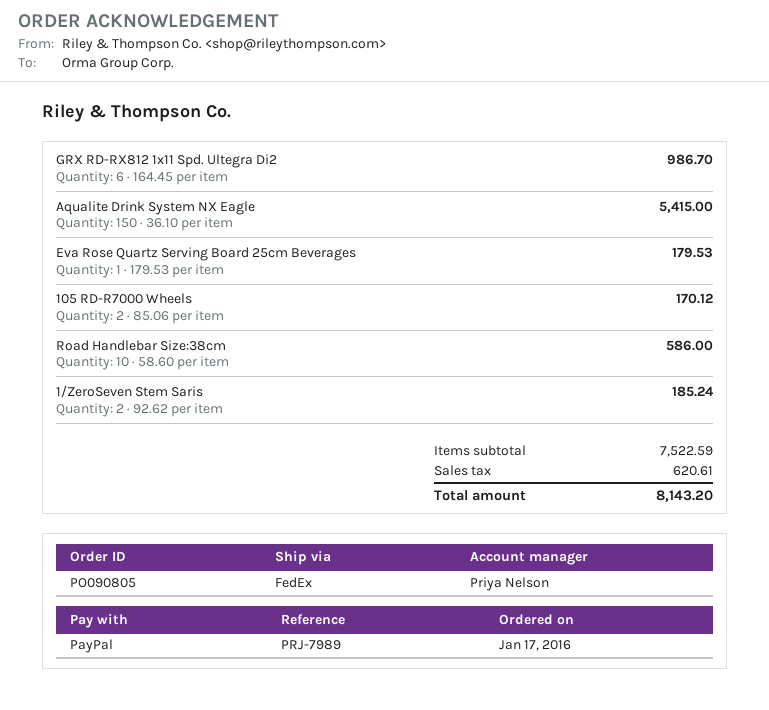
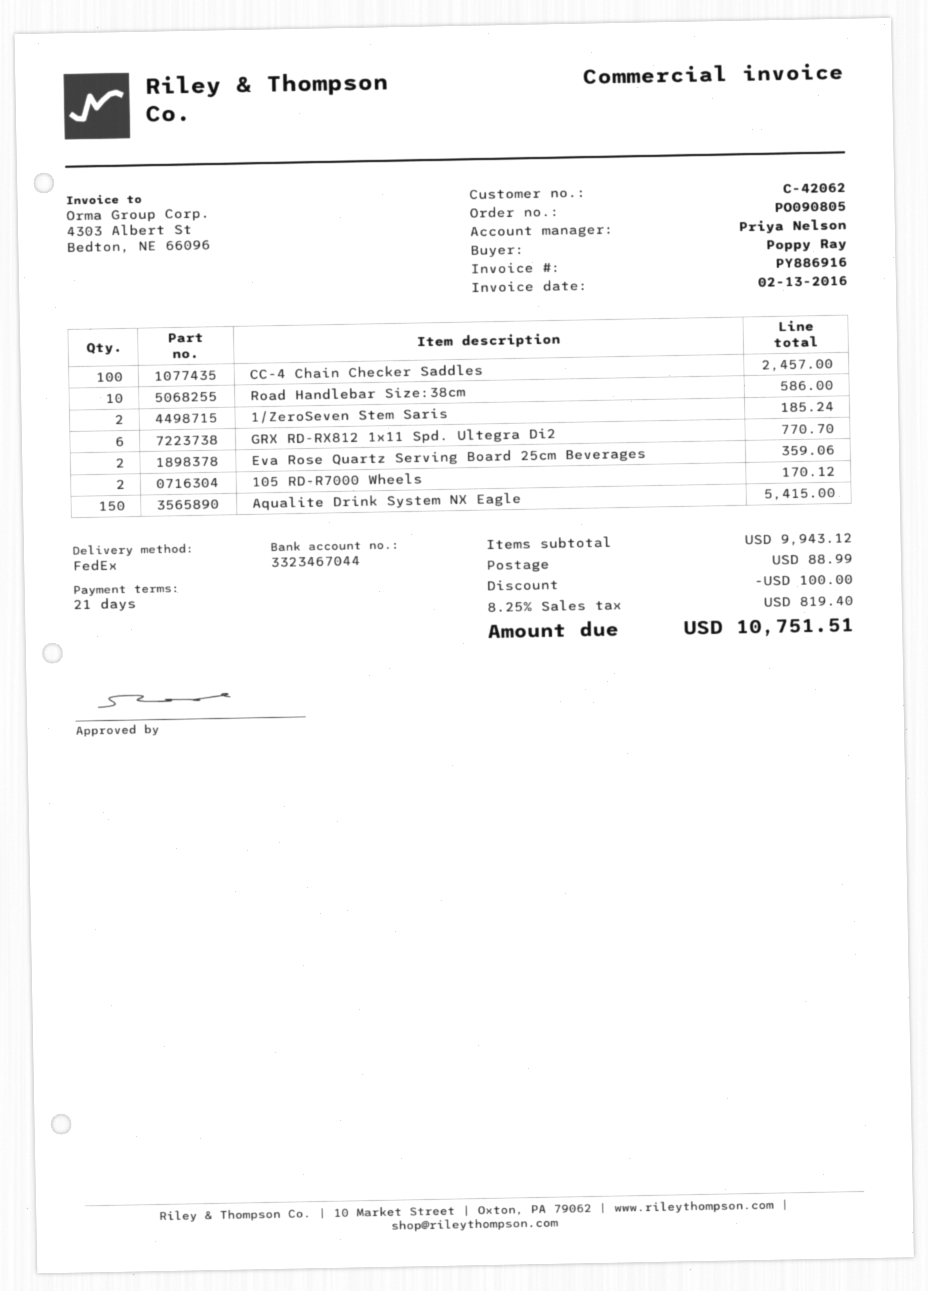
GRX RD-RX812 1x11 Spd. Ultegra Di2: 6 for 986.70 -> 6 for 770.70
Eva Rose Quartz Serving Board 25cm Beverages: 1 for 179.53 -> 2 for 359.06
CC-4 Chain Checker Saddles: none -> 100 for 2457.00
subtotal: 7522.59 -> 9943.12
discount: none -> 100.00
shipping: none -> 88.99
tax: 620.61 -> 819.40
total: 8143.20 -> 10751.51

